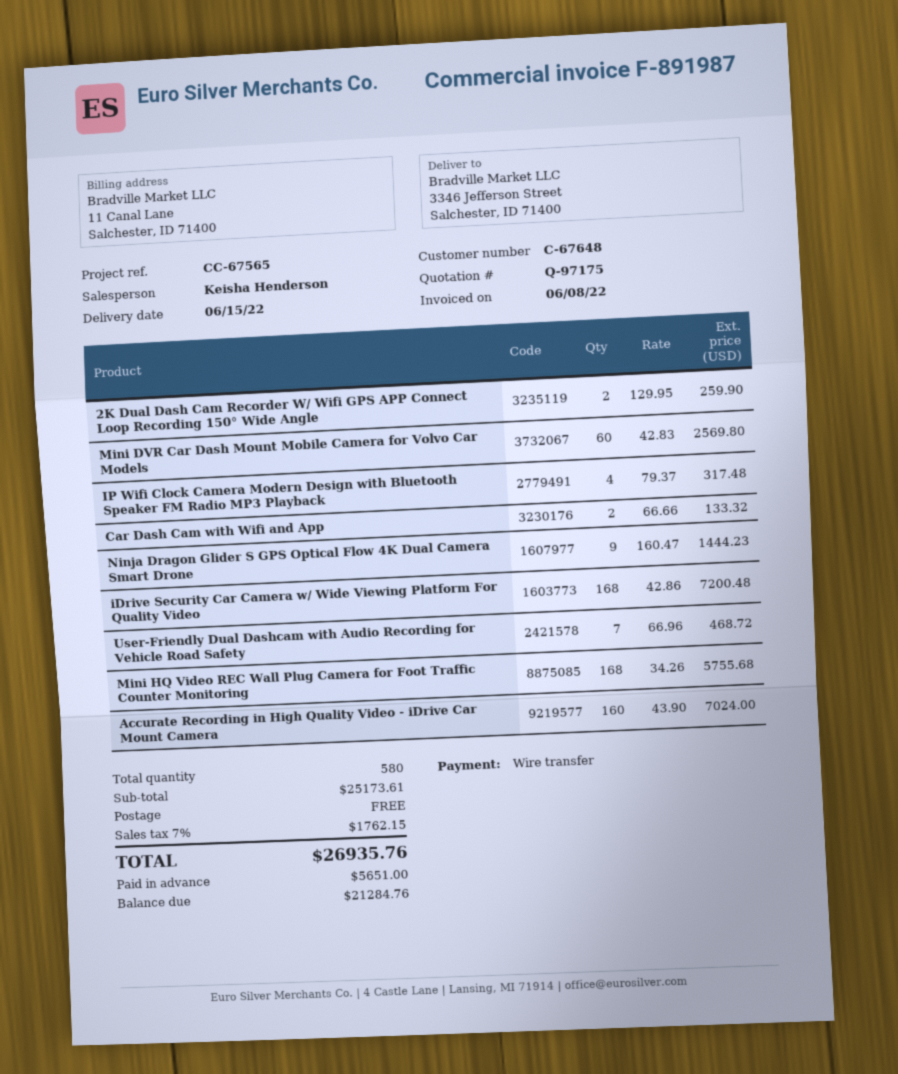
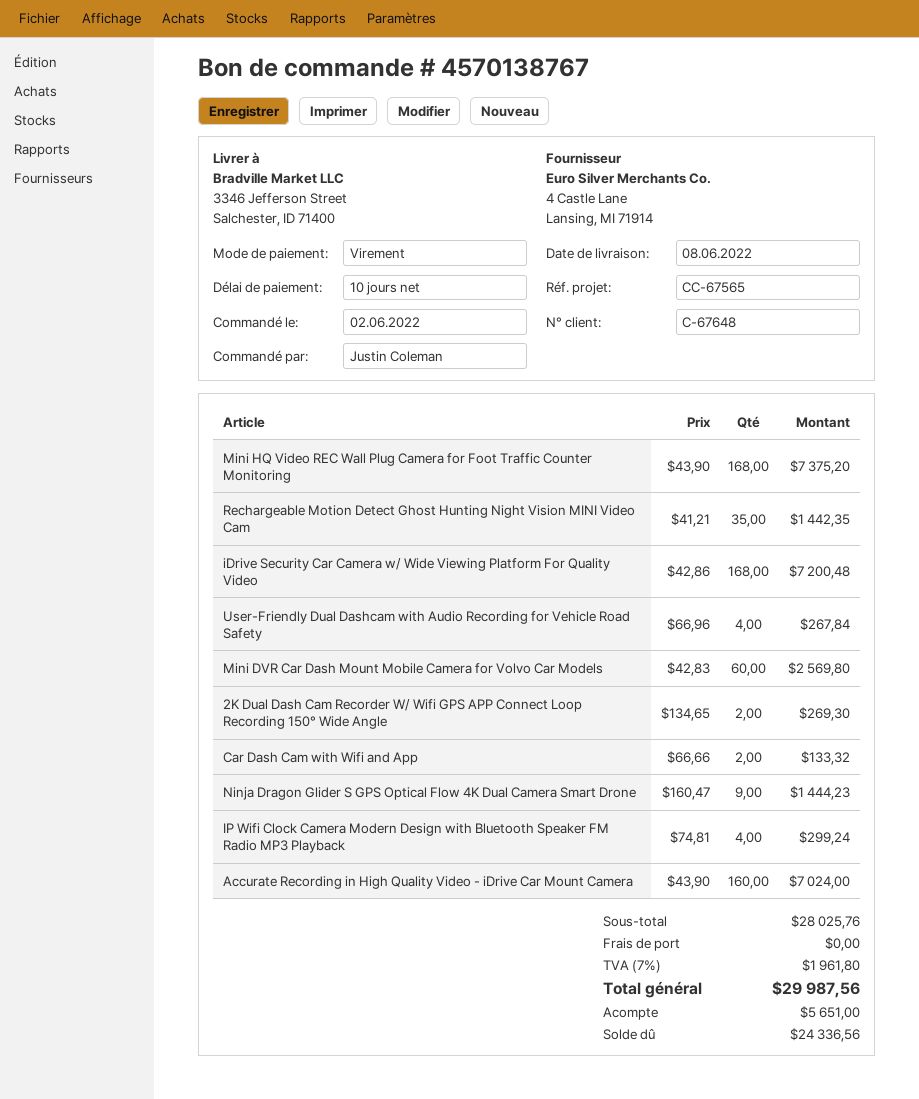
delivery date: 2022-06-15 -> 2022-06-08
2K Dual Dash Cam Recorder W/ Wifi GPS APP Connect Loop Recording 150° Wide Angle: 2 x 129.95 = 259.90 -> 2 x 134.65 = 269.30
IP Wifi Clock Camera Modern Design with Bluetooth Speaker FM Radio MP3 Playback: 4 x 79.37 = 317.48 -> 4 x 74.81 = 299.24
User-Friendly Dual Dashcam with Audio Recording for Vehicle Road Safety: 7 x 66.96 = 468.72 -> 4 x 66.96 = 267.84
Mini HQ Video REC Wall Plug Camera for Foot Traffic Counter Monitoring: 168 x 34.26 = 5755.68 -> 168 x 43.90 = 7375.20
Rechargeable Motion Detect Ghost Hunting Night Vision MINI Video Cam: none -> 35 x 41.21 = 1442.35
subtotal: 25173.61 -> 28025.76
tax: 7% = 1762.15 -> 7% = 1961.80
total: 26935.76 -> 29987.56
balance: 21284.76 -> 24336.56

